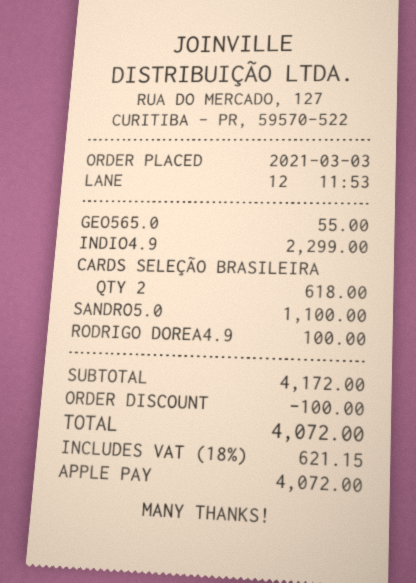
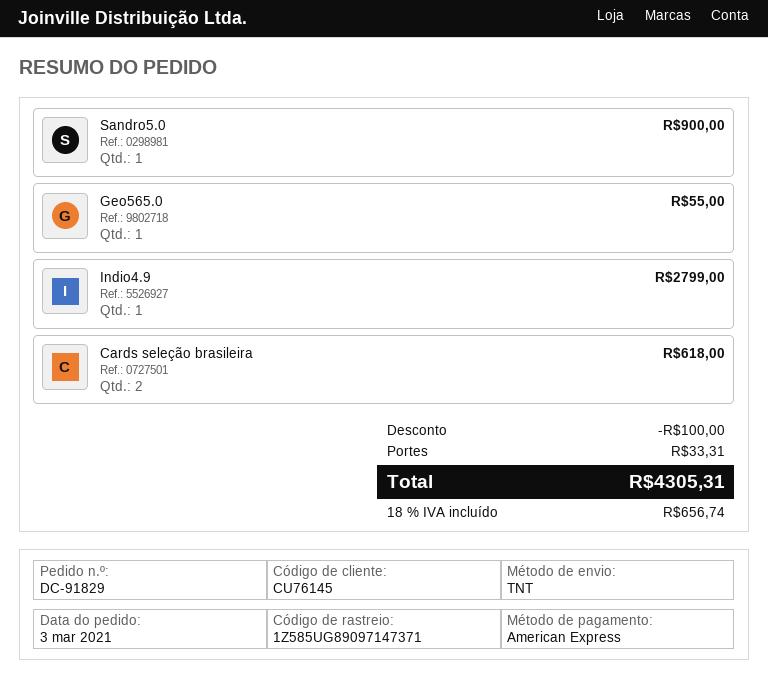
payment method: Apple Pay -> American Express
INDIO4.9: 1 for 2299.00 -> 1 for 2799.00
SANDRO5.0: 1 for 1100.00 -> 1 for 900.00
RODRIGO DOREA4.9: 1 for 100.00 -> none
shipping: none -> 33.31
tax: 18% = 621.15 -> 18% = 656.74
total: 4072.00 -> 4305.31

